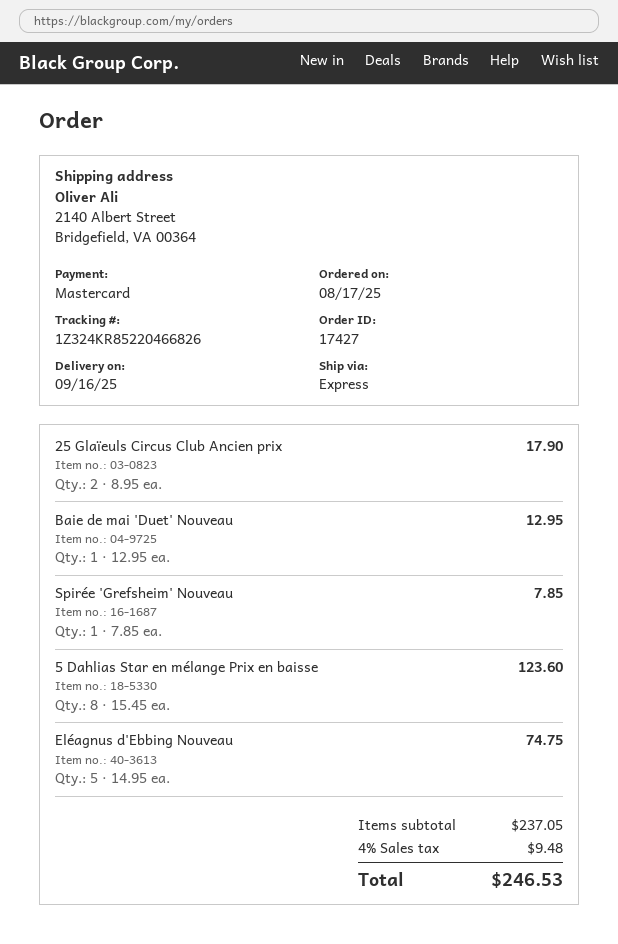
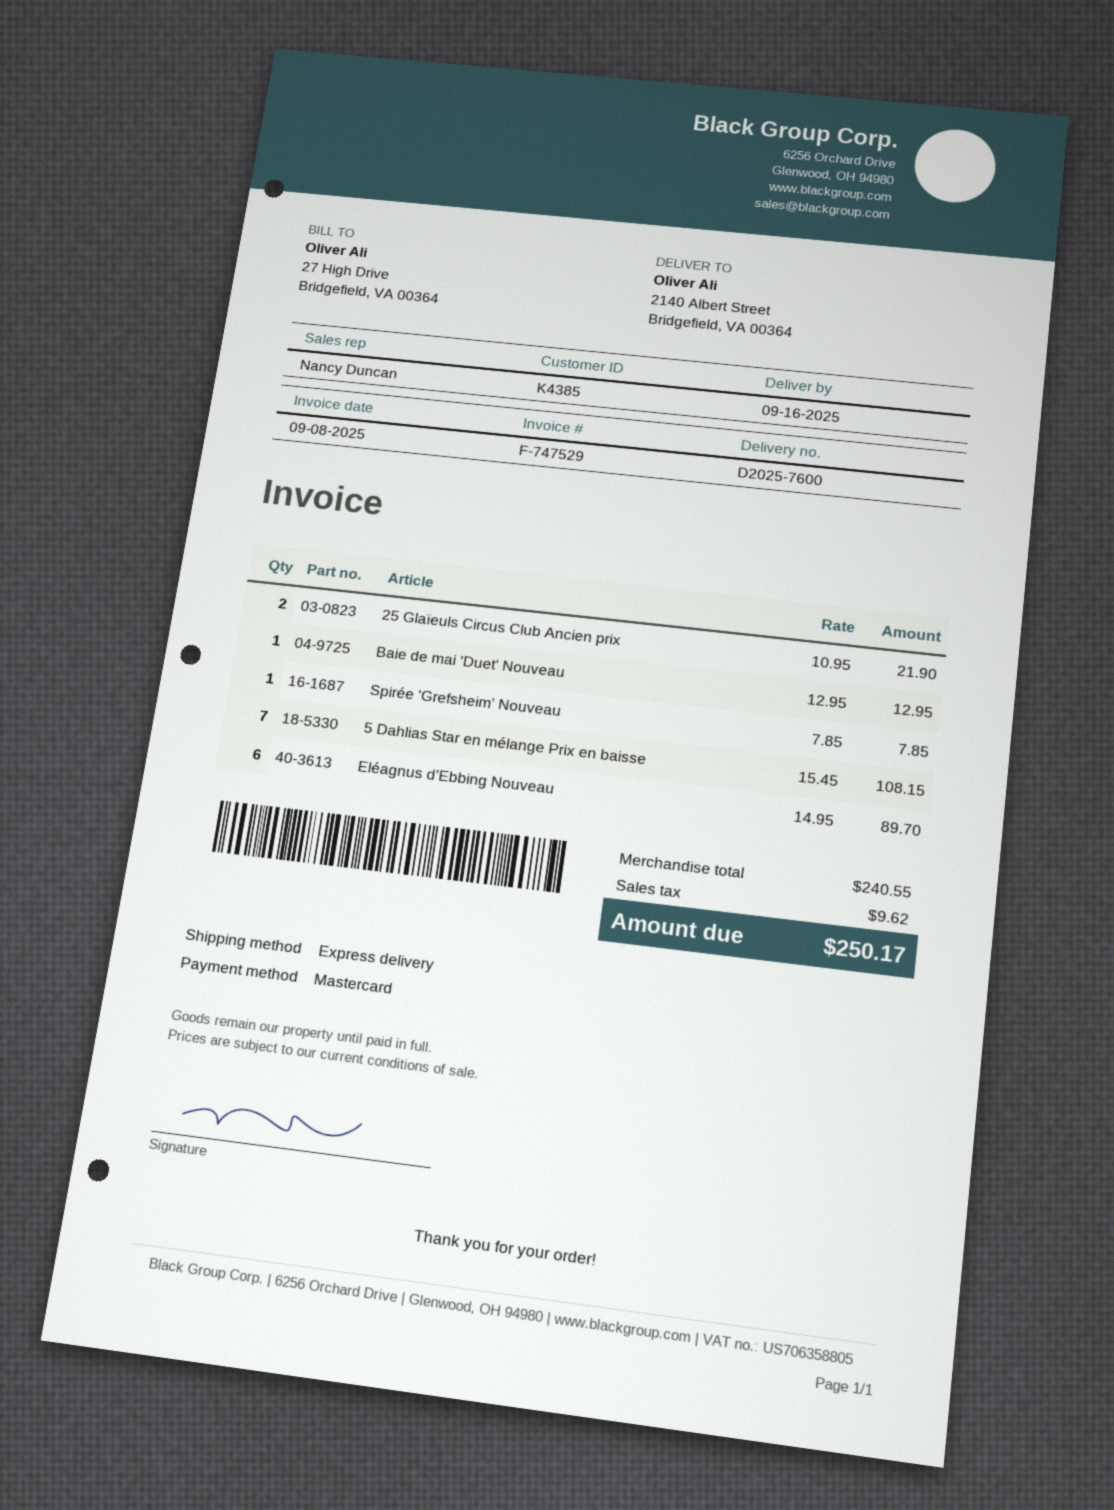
25 Glaïeuls Circus Club Ancien prix: 2 x 8.95 = 17.90 -> 2 x 10.95 = 21.90
5 Dahlias Star en mélange Prix en baisse: 8 x 15.45 = 123.60 -> 7 x 15.45 = 108.15
Eléagnus d'Ebbing Nouveau: 5 x 14.95 = 74.75 -> 6 x 14.95 = 89.70
subtotal: 237.05 -> 240.55
tax: 9.48 -> 9.62
total: 246.53 -> 250.17

